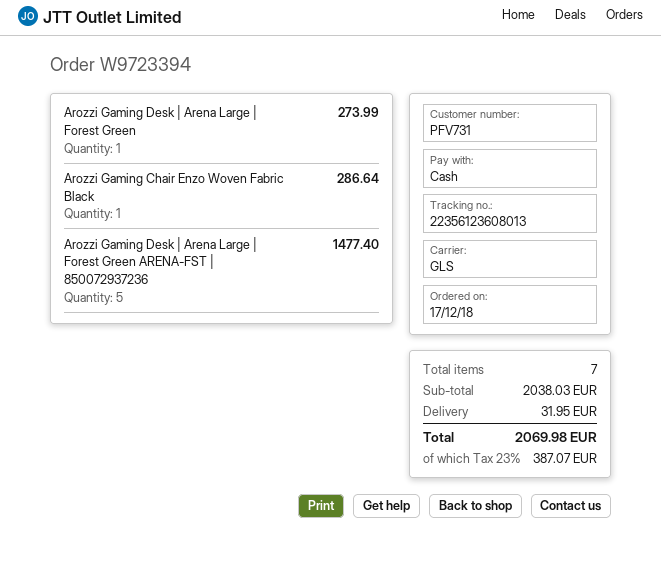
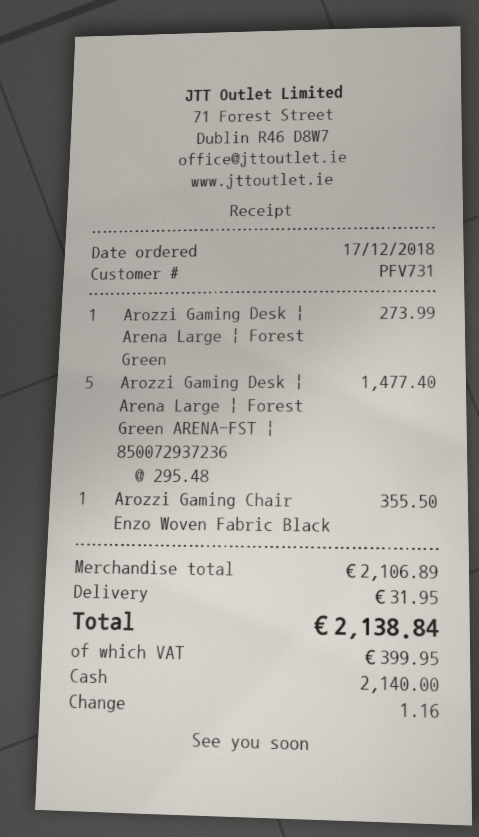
Arozzi Gaming Chair Enzo Woven Fabric Black: 1 for 286.64 -> 1 for 355.50
subtotal: 2038.03 -> 2106.89
tax: 387.07 -> 399.95
total: 2069.98 -> 2138.84

